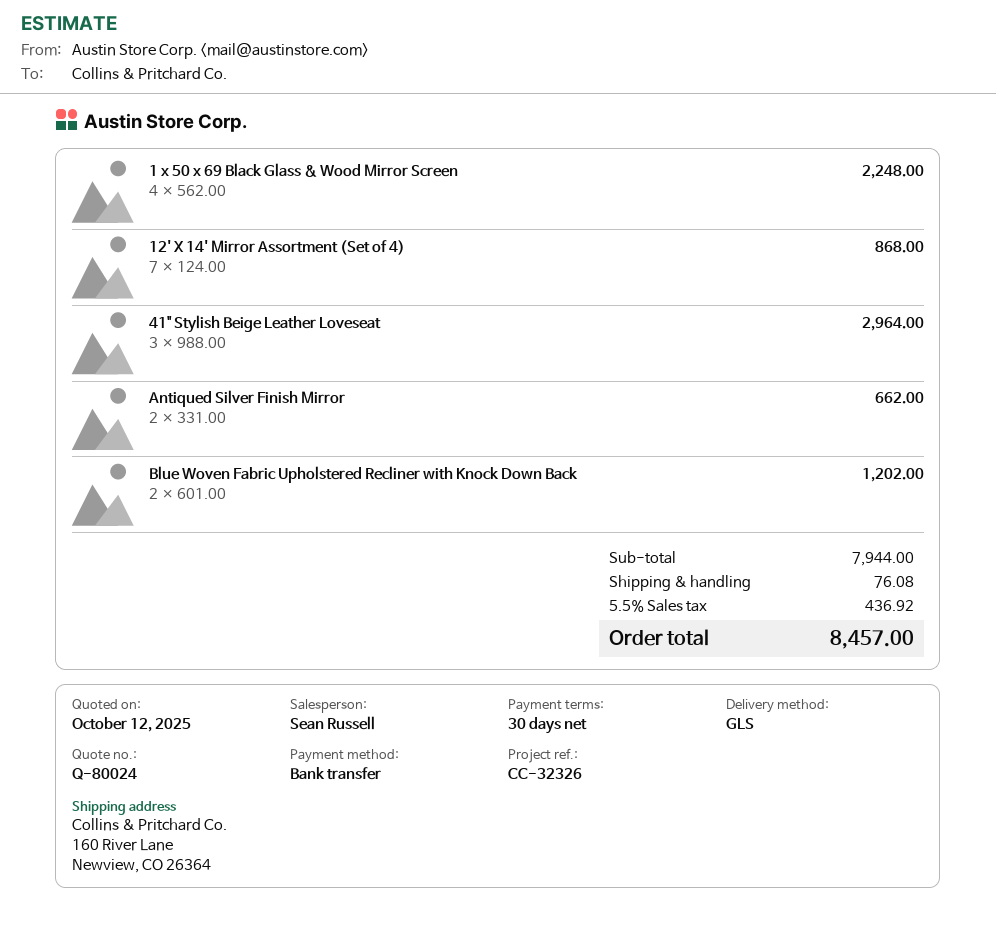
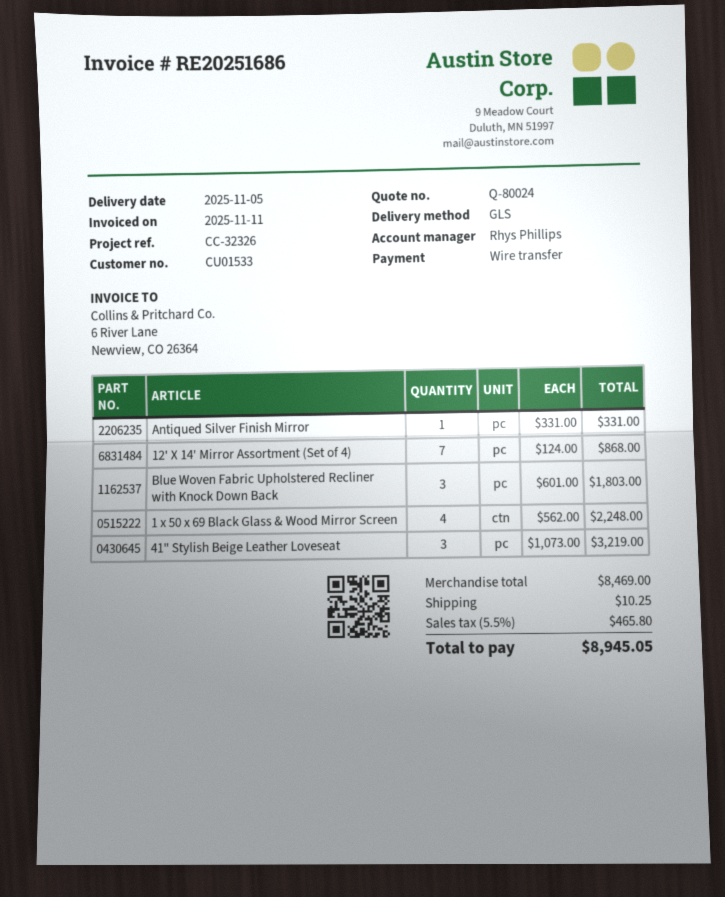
sales rep: Sean Russell -> Rhys Phillips
41" Stylish Beige Leather Loveseat: 3 x 988.00 = 2964.00 -> 3 x 1073.00 = 3219.00
Antiqued Silver Finish Mirror: 2 x 331.00 = 662.00 -> 1 x 331.00 = 331.00
Blue Woven Fabric Upholstered Recliner with Knock Down Back: 2 x 601.00 = 1202.00 -> 3 x 601.00 = 1803.00
subtotal: 7944.00 -> 8469.00
shipping: 76.08 -> 10.25
tax: 5.5% = 436.92 -> 5.5% = 465.80
total: 8457.00 -> 8945.05

